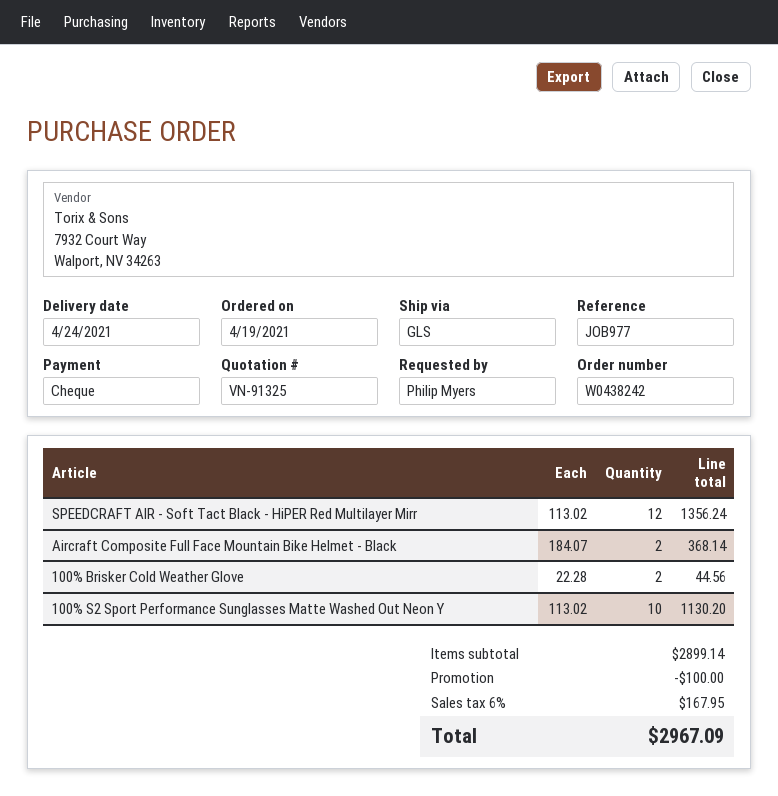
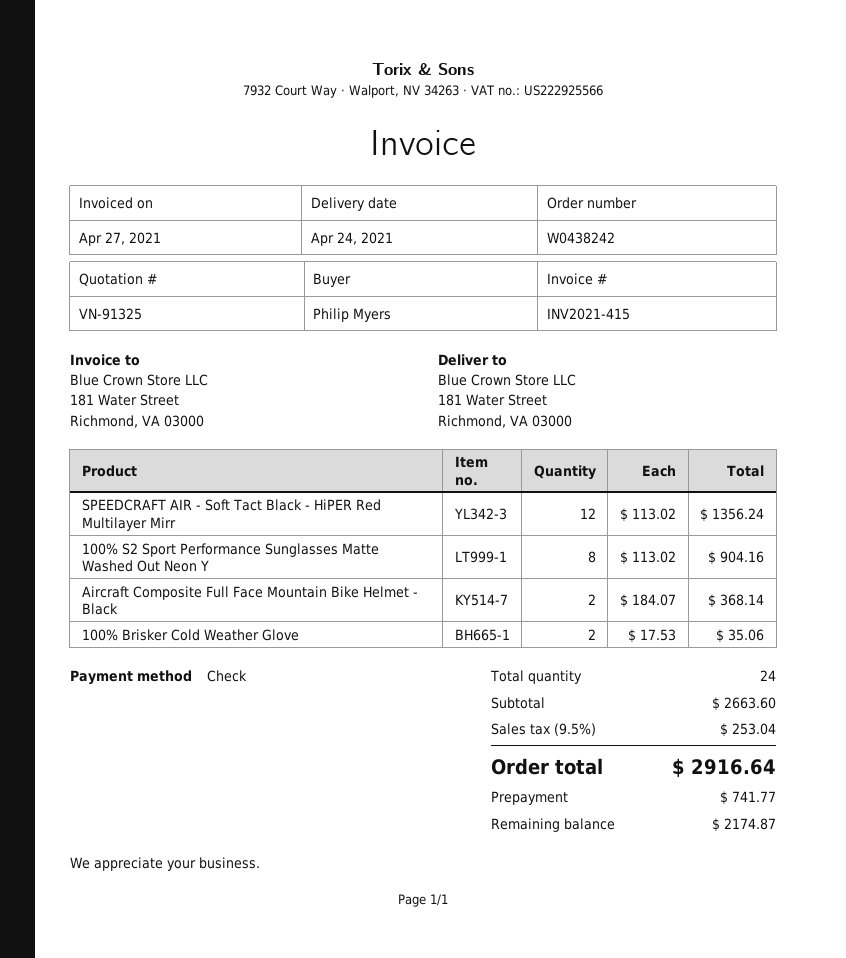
100% Brisker Cold Weather Glove: 2 x 22.28 = 44.56 -> 2 x 17.53 = 35.06
100% S2 Sport Performance Sunglasses Matte Washed Out Neon Y: 10 x 113.02 = 1130.20 -> 8 x 113.02 = 904.16
subtotal: 2899.14 -> 2663.60
discount: 100.00 -> none
tax: 6% = 167.95 -> 9.5% = 253.04
total: 2967.09 -> 2916.64

